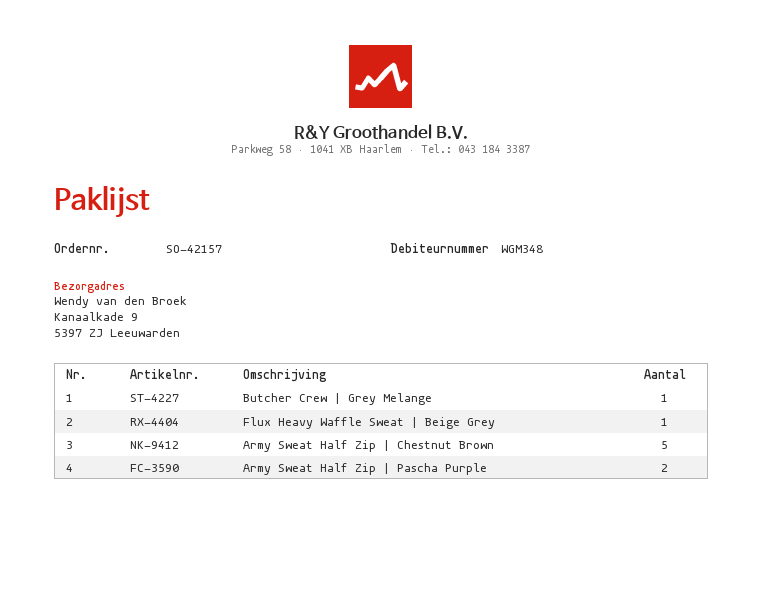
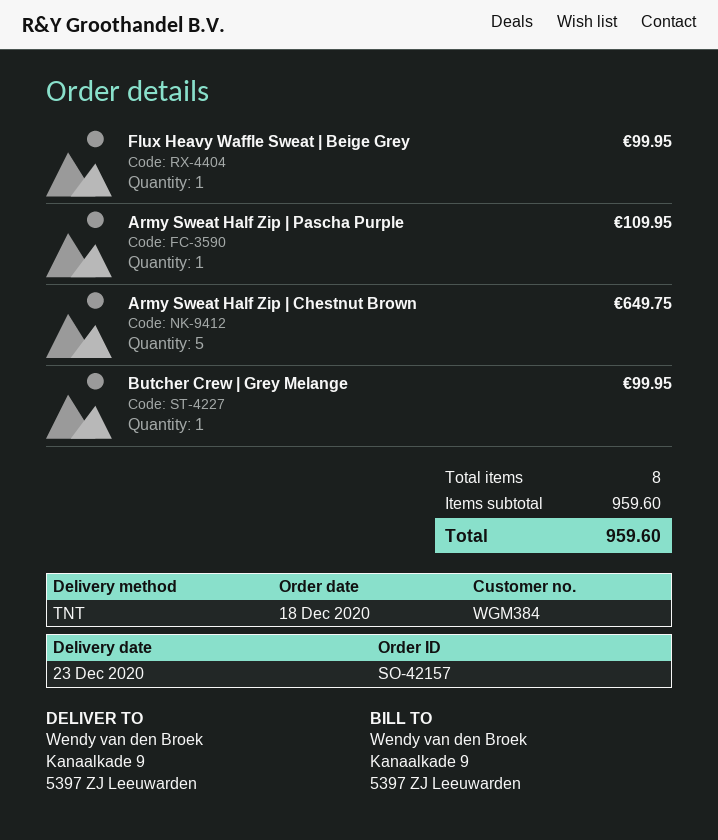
customer number: WGM348 -> WGM384
Army Sweat Half Zip | Pascha Purple: 2 -> 1

